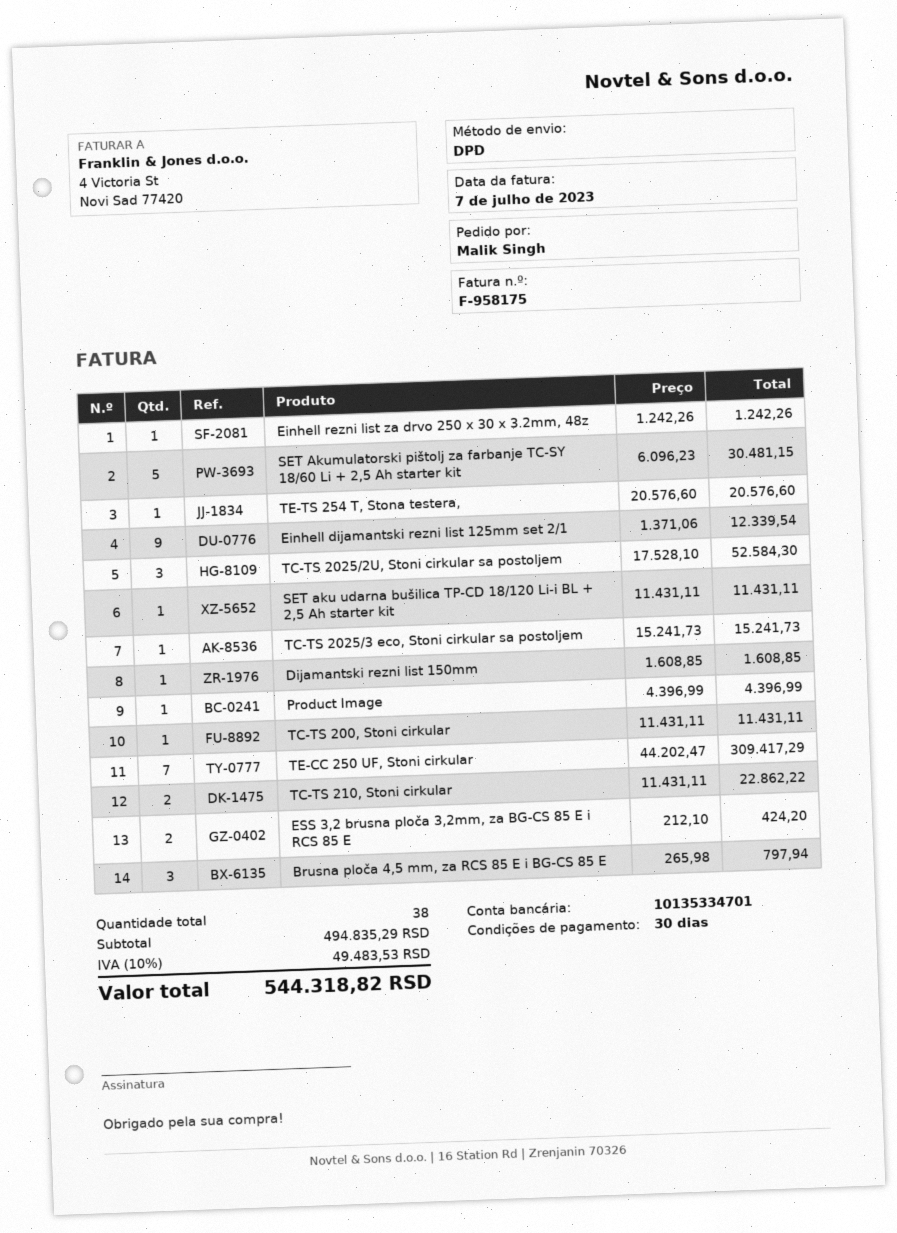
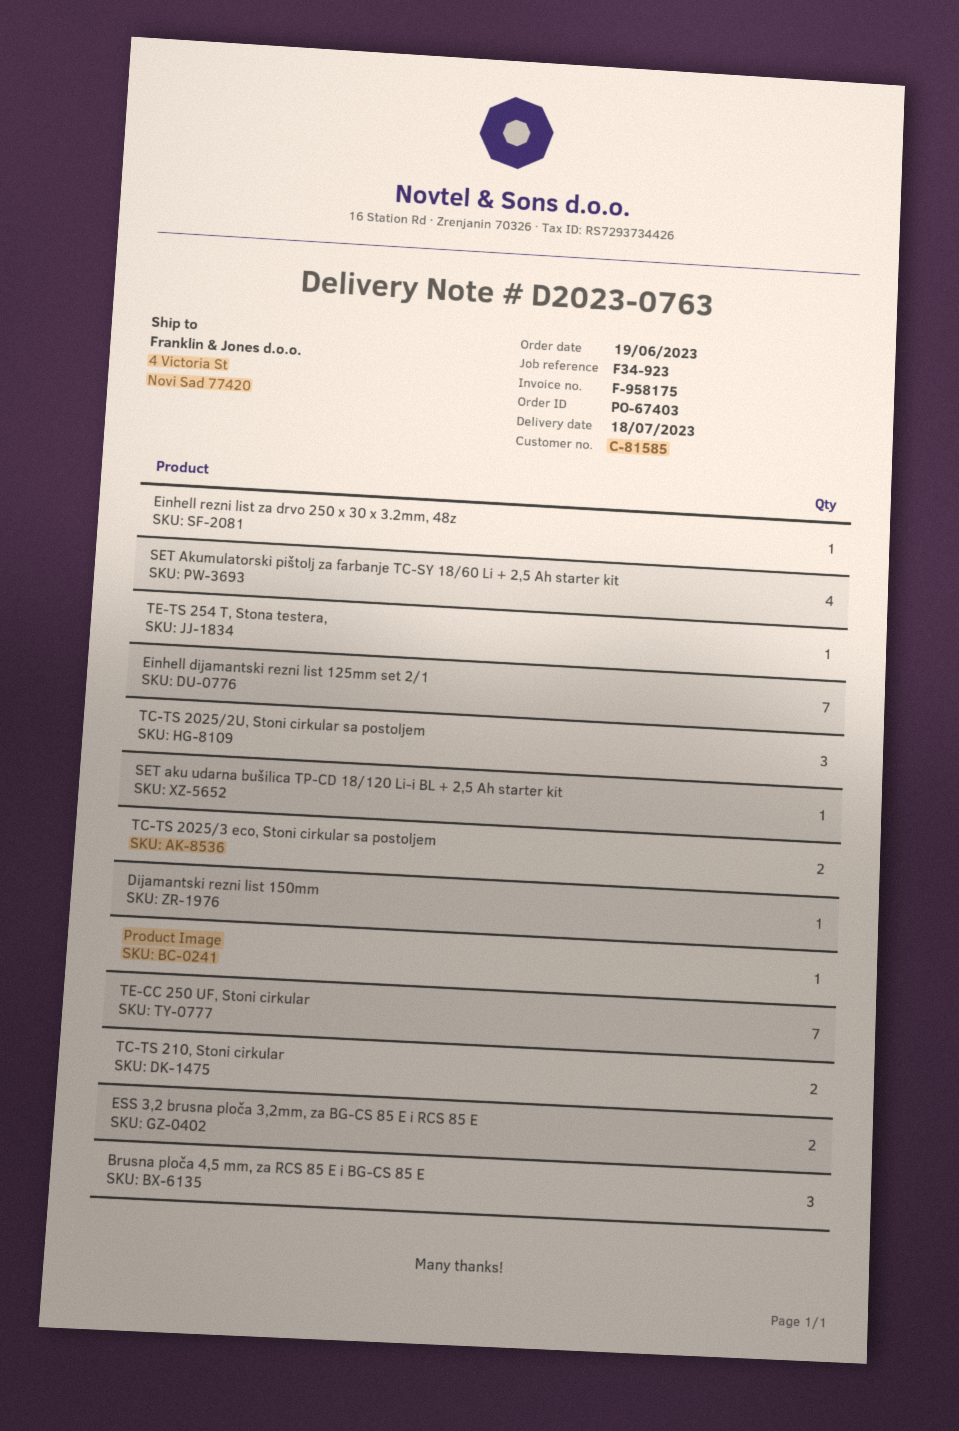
SET Akumulatorski pištolj za farbanje TC-SY 18/60 Li + 2,5 Ah starter kit: 5 -> 4
Einhell dijamantski rezni list 125mm set 2/1: 9 -> 7
TC-TS 2025/3 eco, Stoni cirkular sa postoljem: 1 -> 2
TC-TS 200, Stoni cirkular: 1 -> none

